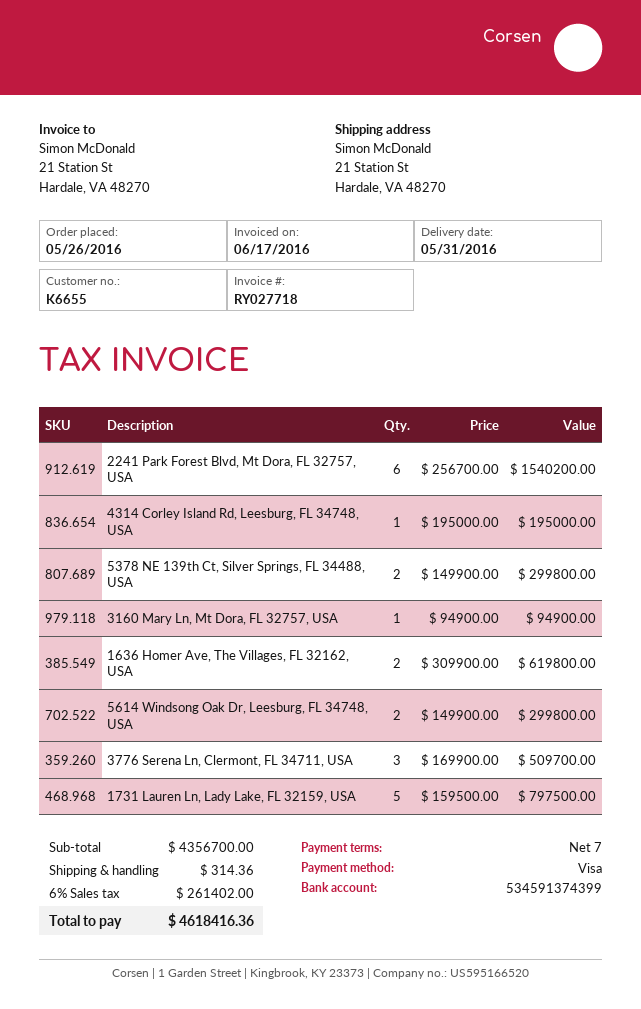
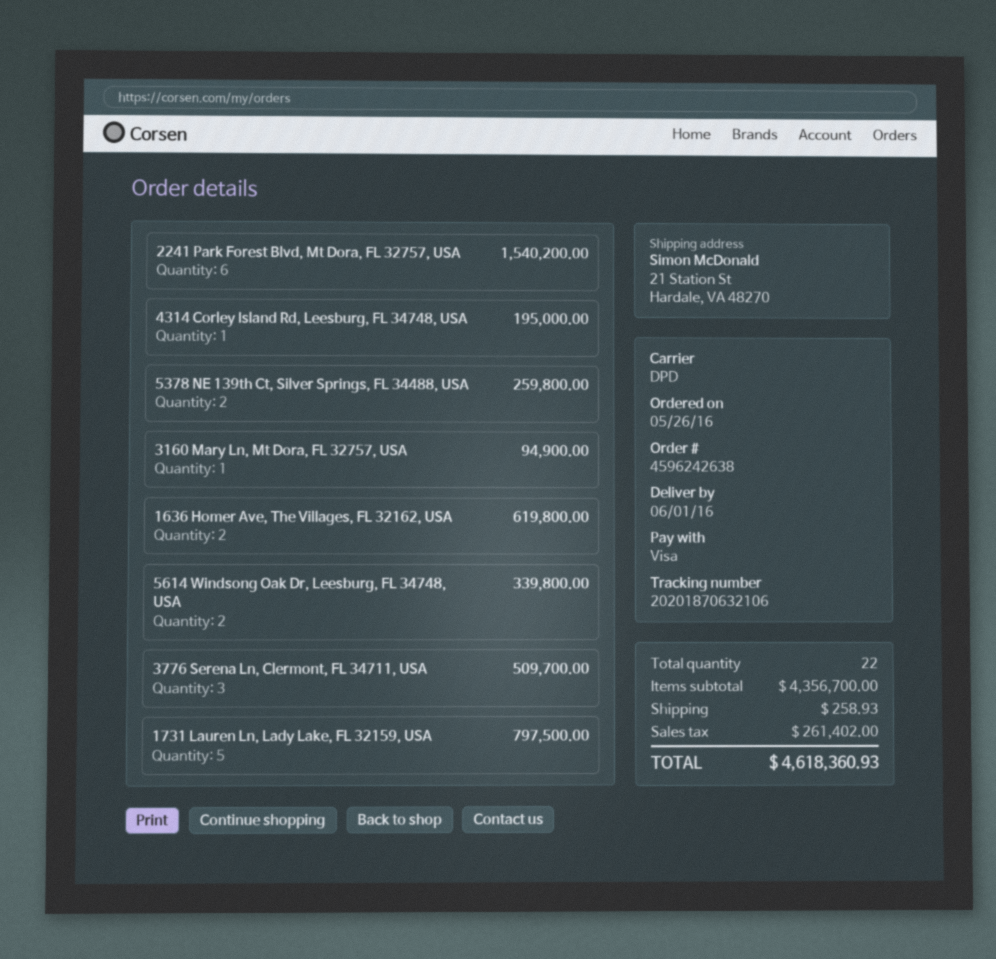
delivery date: 2016-05-31 -> 2016-06-01
5378 NE 139th Ct, Silver Springs, FL 34488, USA: 2 for 299800.00 -> 2 for 259800.00
5614 Windsong Oak Dr, Leesburg, FL 34748, USA: 2 for 299800.00 -> 2 for 339800.00
shipping: 314.36 -> 258.93
total: 4618416.36 -> 4618360.93

